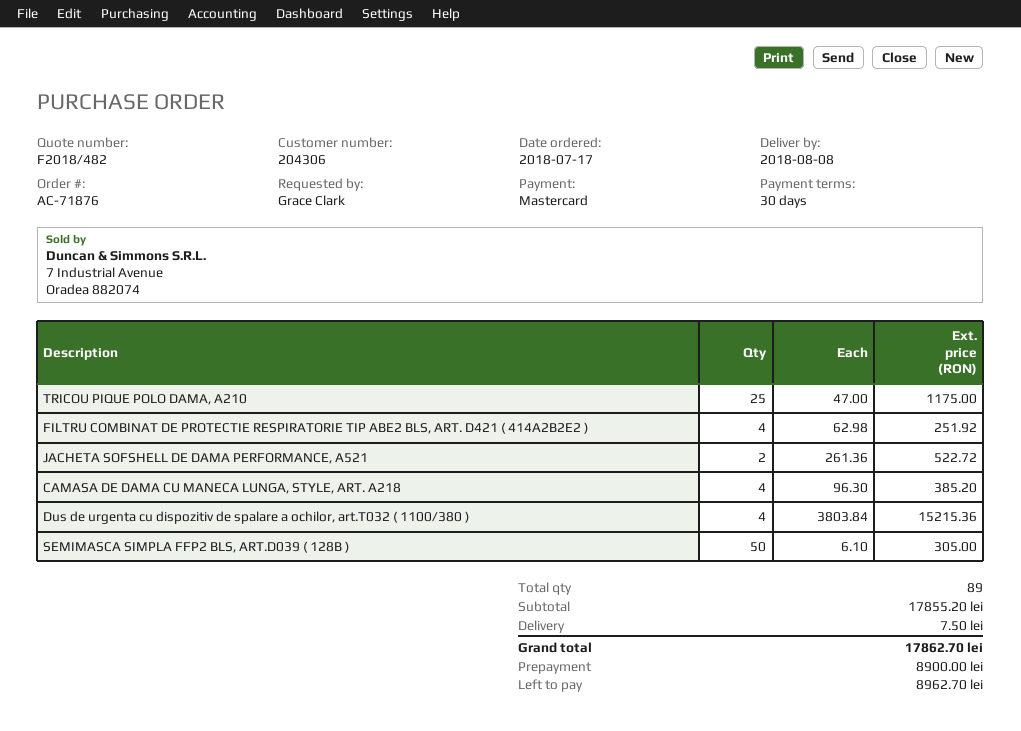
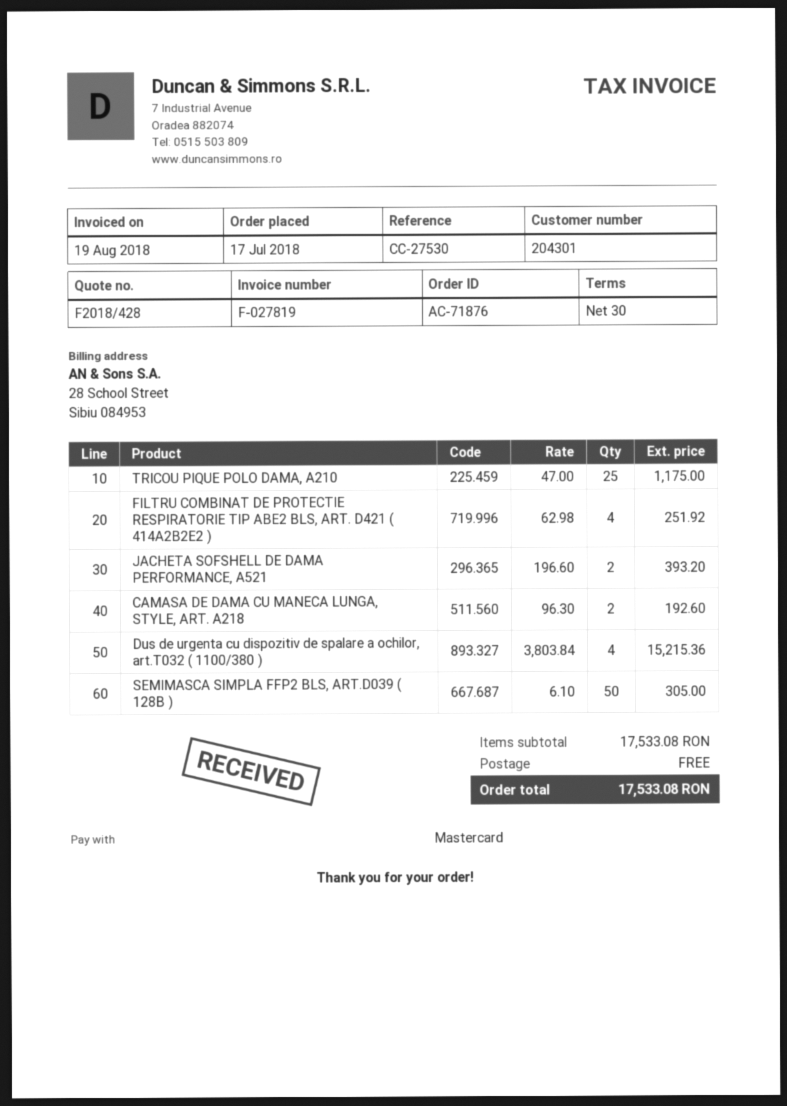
quote number: F2018/482 -> F2018/428
customer number: 204306 -> 204301
JACHETA SOFSHELL DE DAMA PERFORMANCE, A521: 2 x 261.36 = 522.72 -> 2 x 196.60 = 393.20
CAMASA DE DAMA CU MANECA LUNGA, STYLE, ART. A218: 4 x 96.30 = 385.20 -> 2 x 96.30 = 192.60
subtotal: 17855.20 -> 17533.08
shipping: 7.50 -> 0.00
total: 17862.70 -> 17533.08

